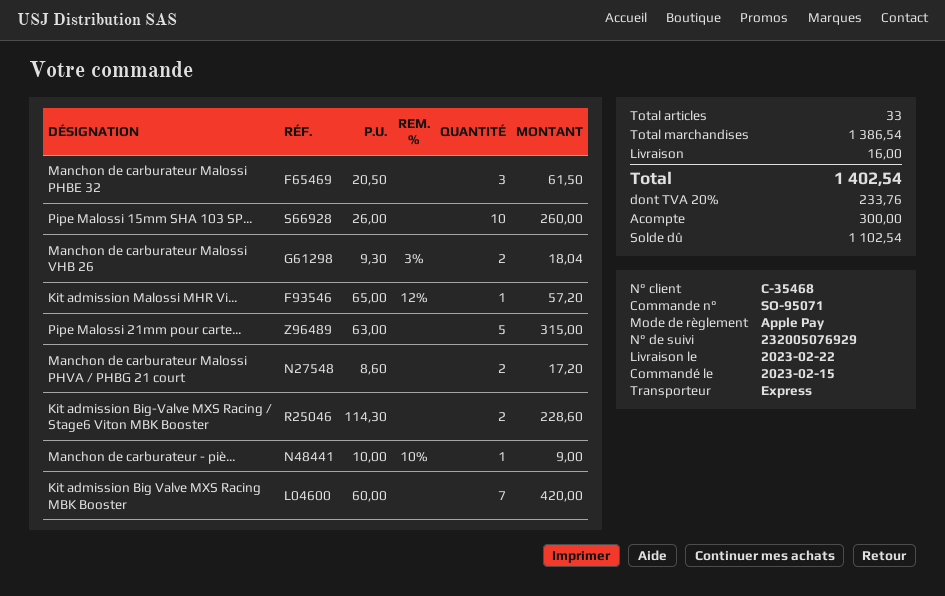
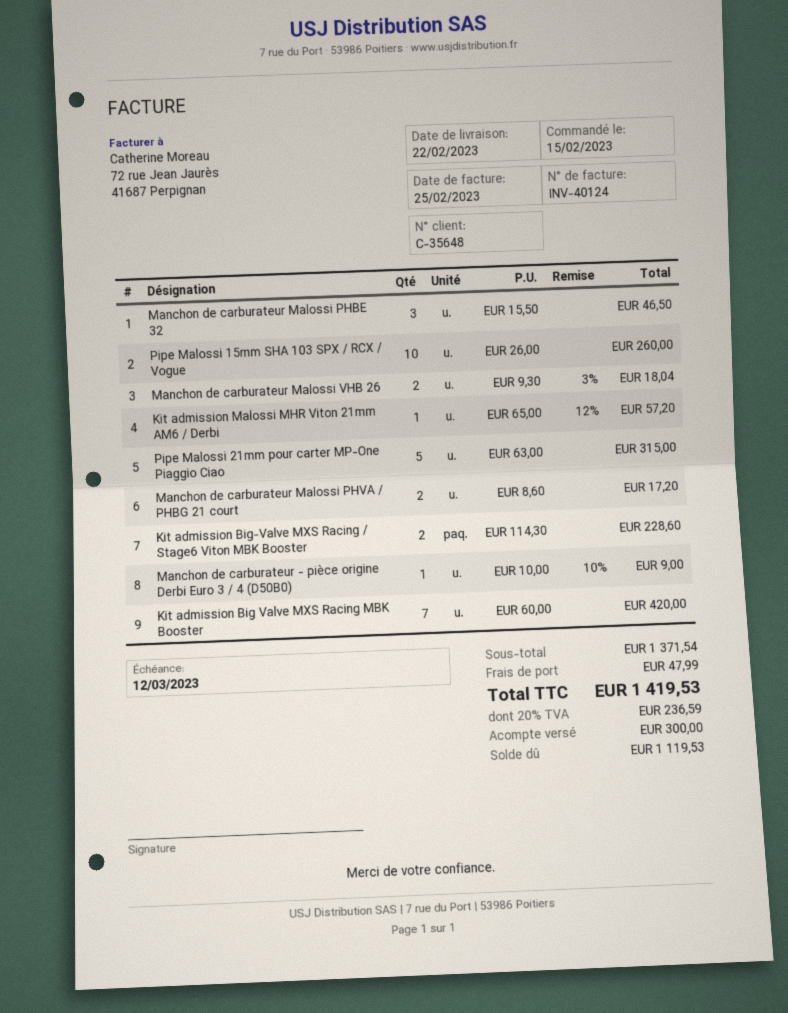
customer number: C-35468 -> C-35648
Manchon de carburateur Malossi PHBE 32: 3 x 20.50 = 61.50 -> 3 x 15.50 = 46.50
subtotal: 1386.54 -> 1371.54
shipping: 16.00 -> 47.99
tax: 20% = 233.76 -> 20% = 236.59
total: 1402.54 -> 1419.53
balance: 1102.54 -> 1119.53

